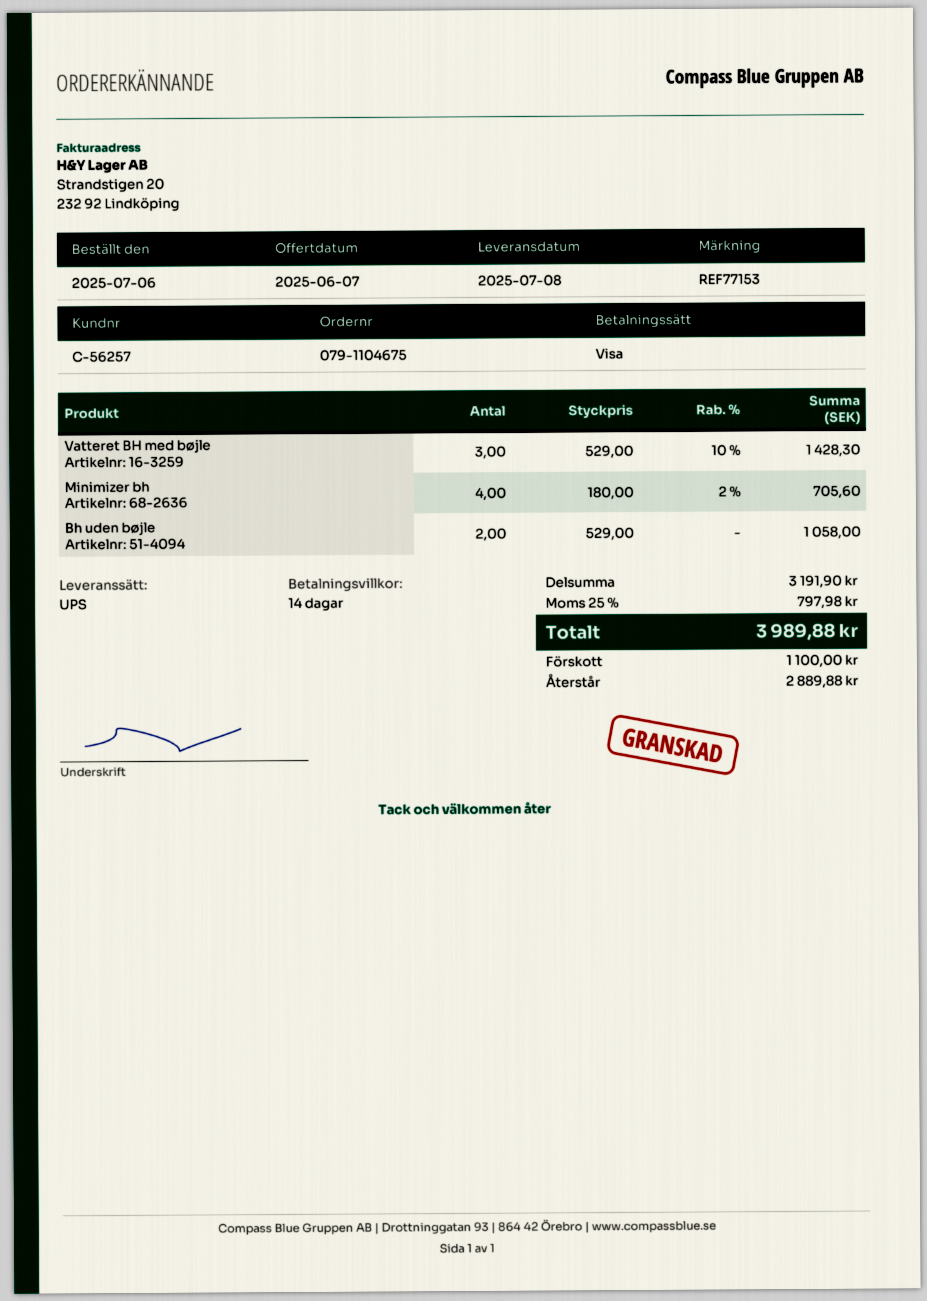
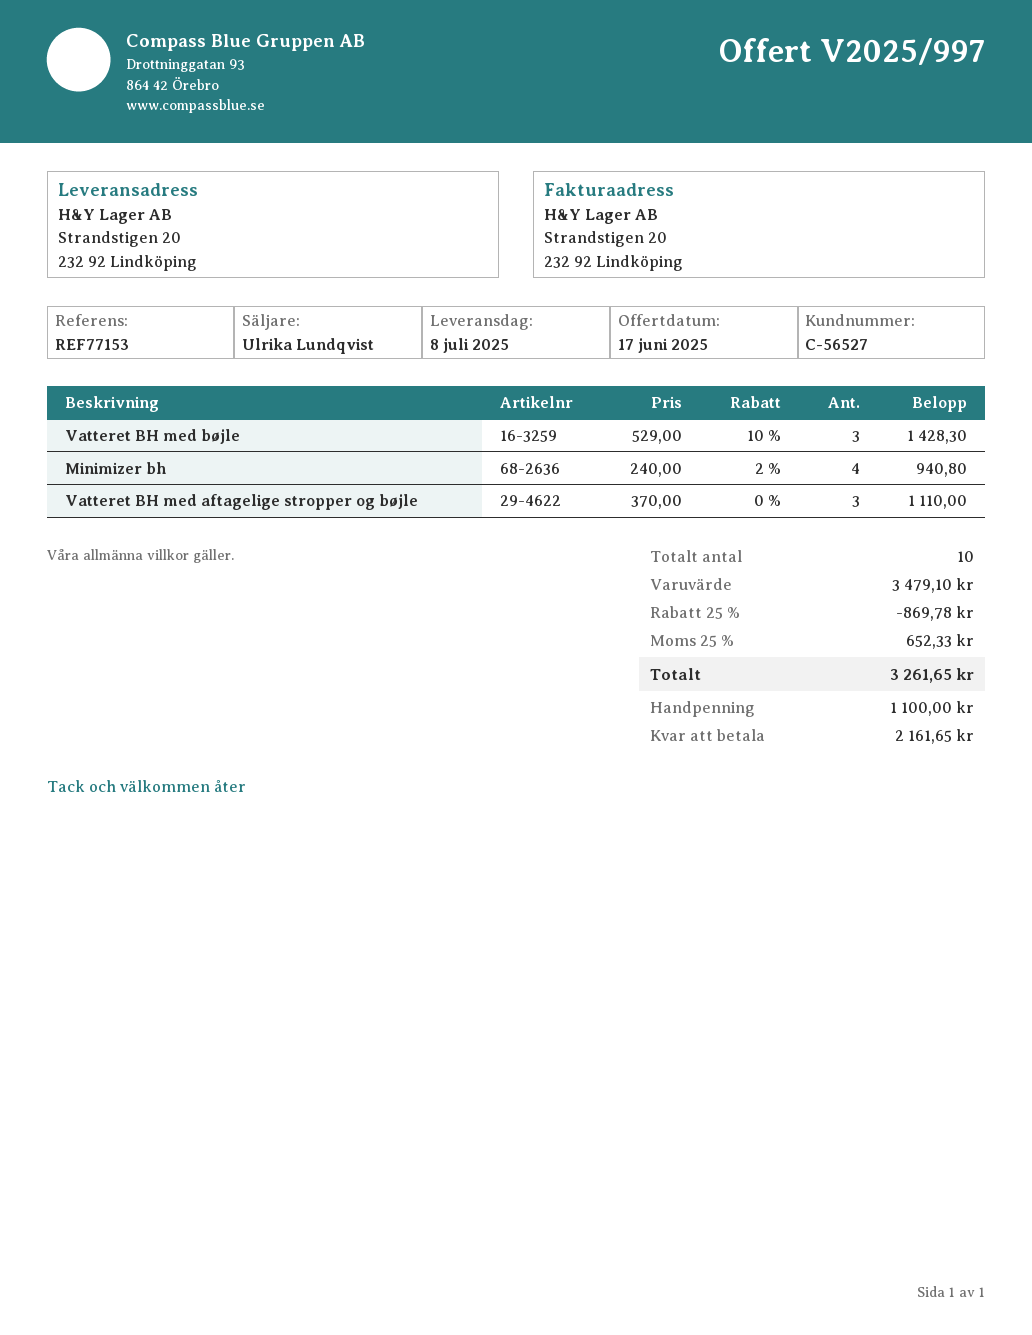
quote date: 2025-06-07 -> 2025-06-17
customer number: C-56257 -> C-56527
Minimizer bh: 4 x 180.00 - 2% = 705.60 -> 4 x 240.00 - 2% = 940.80
Bh uden bøjle: 2 x 529.00 = 1058.00 -> none
Vatteret BH med aftagelige stropper og bøjle: none -> 3 x 370.00 = 1110.00
subtotal: 3191.90 -> 3479.10
discount: none -> 25% = 869.78
tax: 25% = 797.98 -> 25% = 652.33
total: 3989.88 -> 3261.65
balance: 2889.88 -> 2161.65

